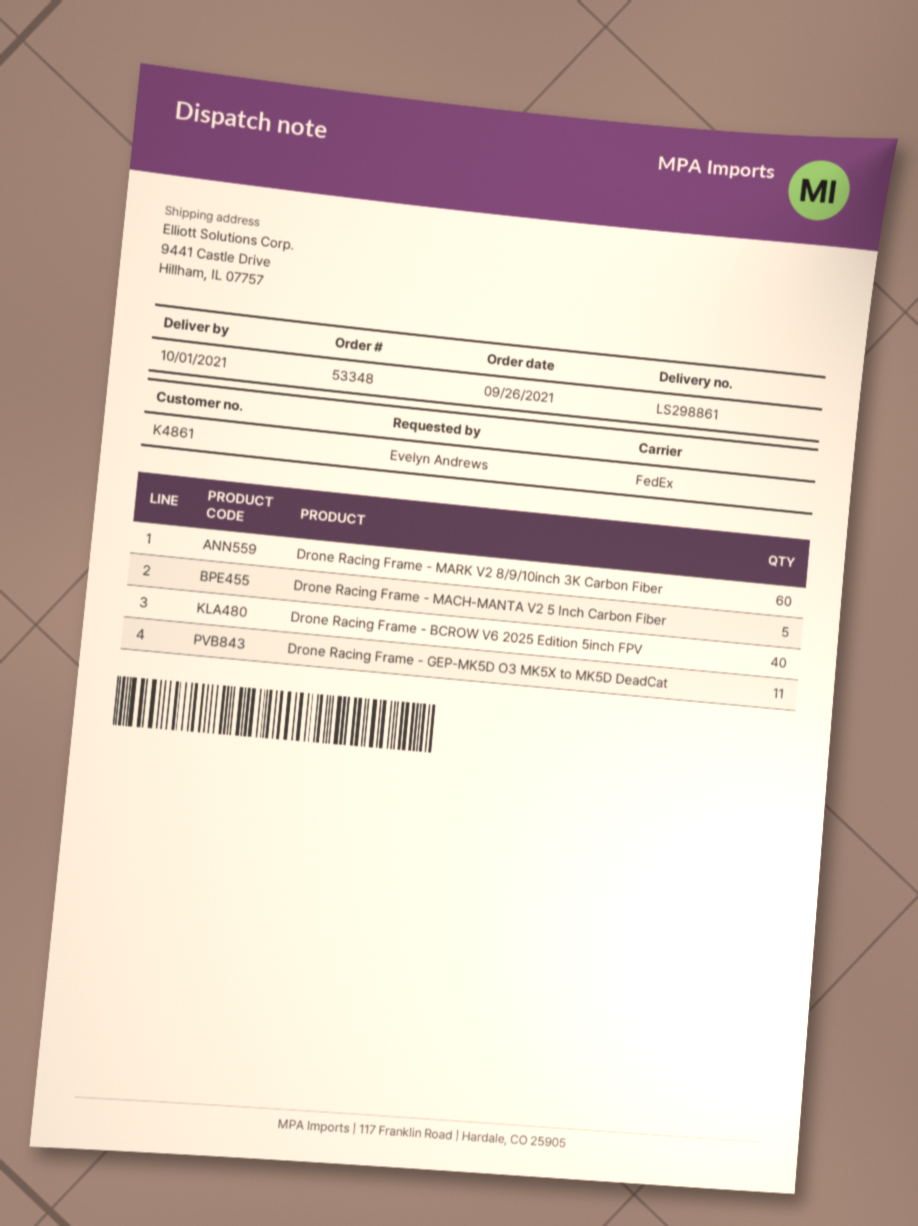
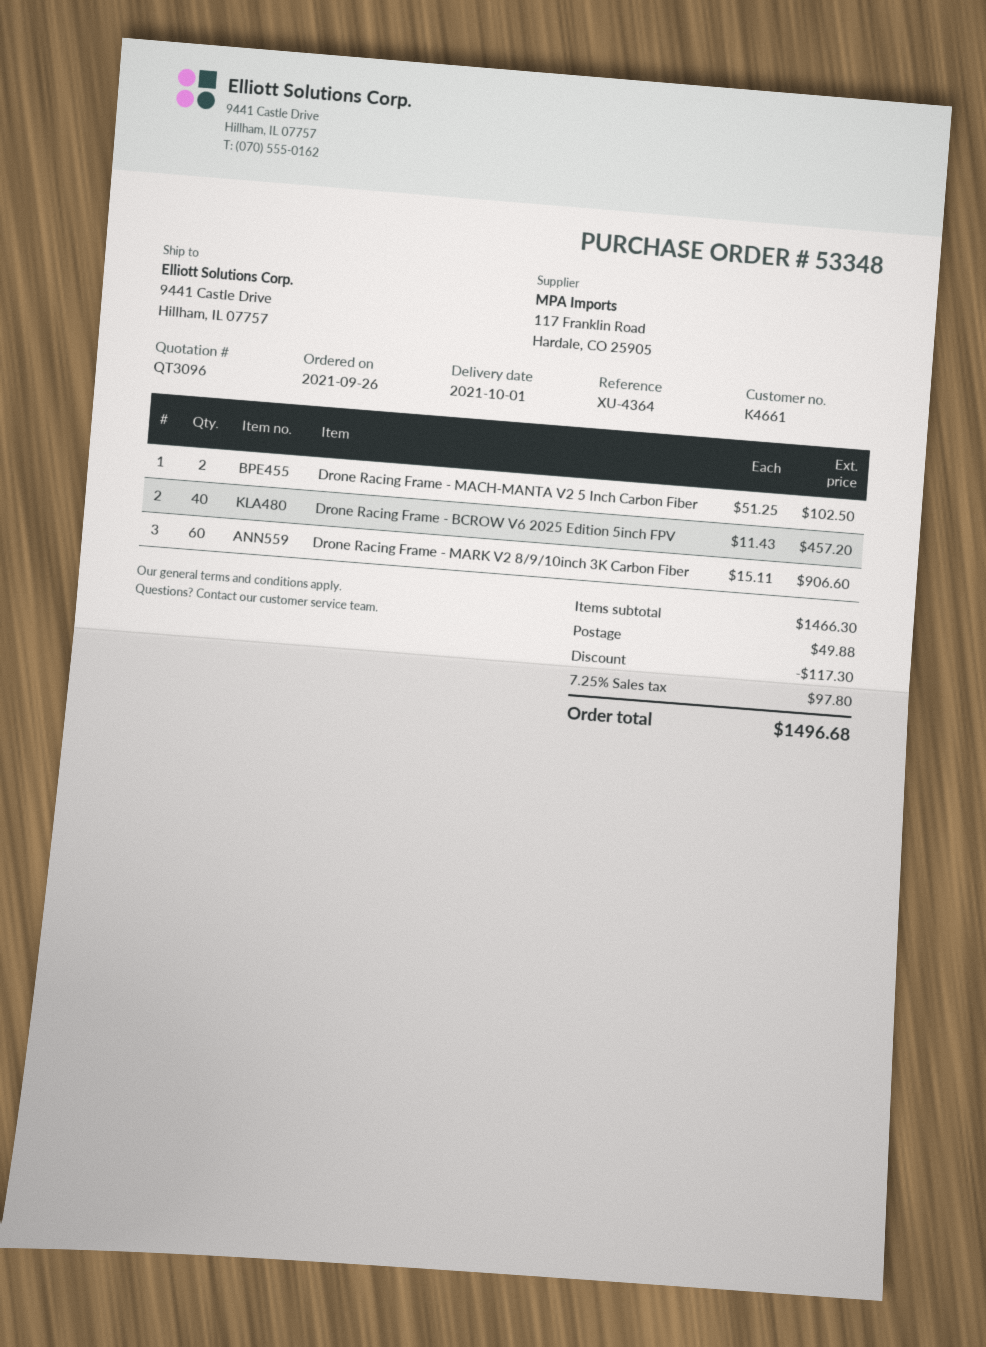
customer number: K4861 -> K4661
Drone Racing Frame - MACH-MANTA V2 5 Inch Carbon Fiber: 5 -> 2
Drone Racing Frame - GEP-MK5D O3 MK5X to MK5D DeadCat: 11 -> none

